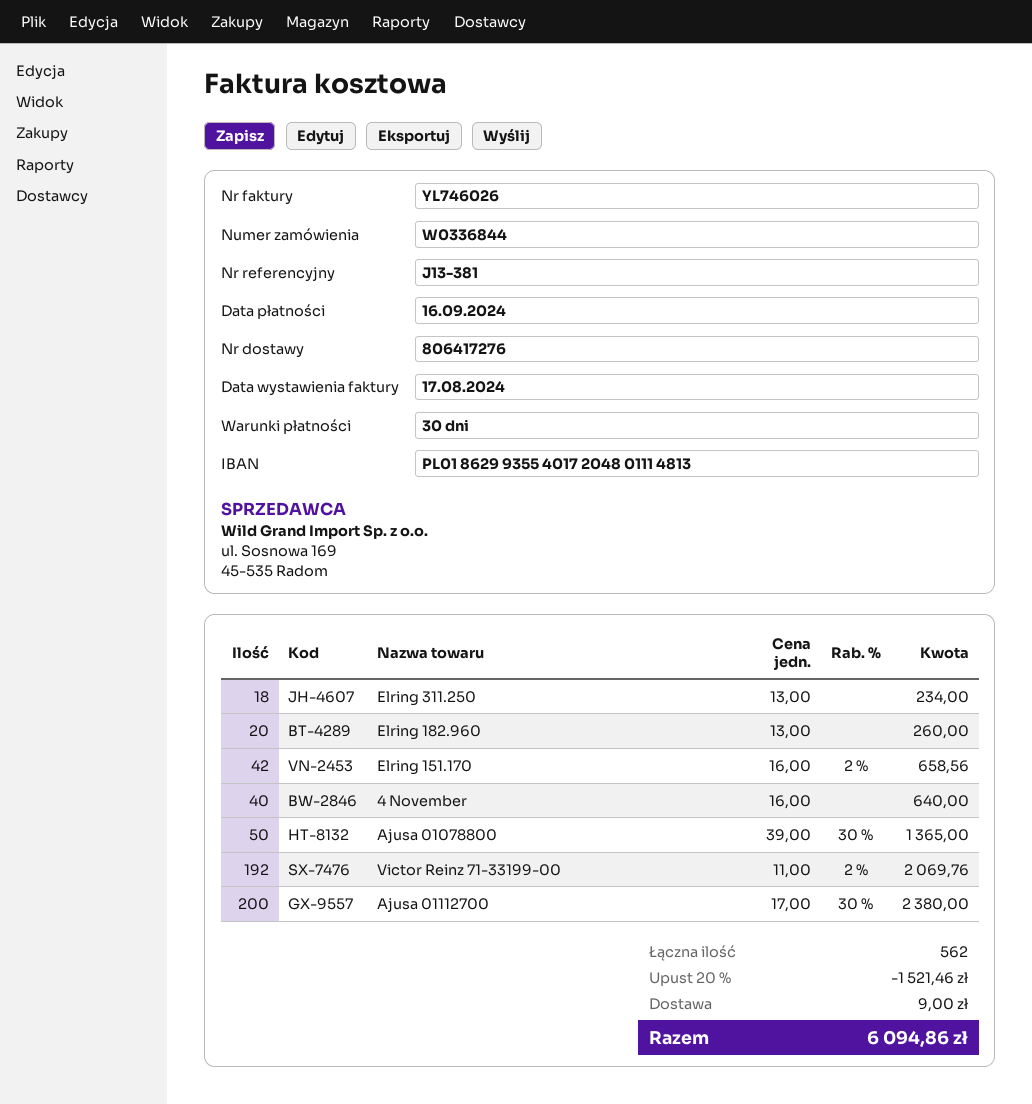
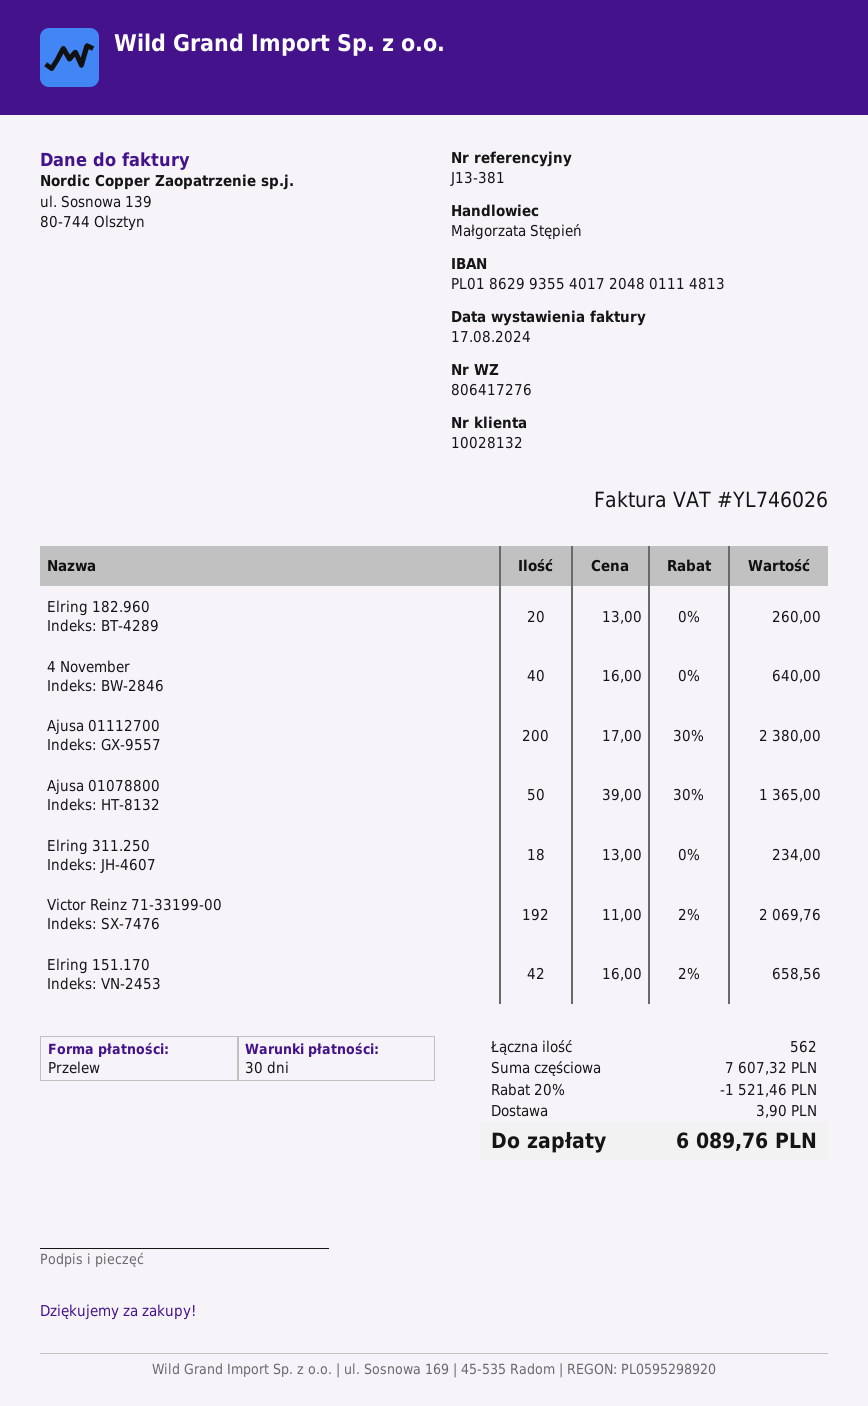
shipping: 9.00 -> 3.90
total: 6094.86 -> 6089.76

